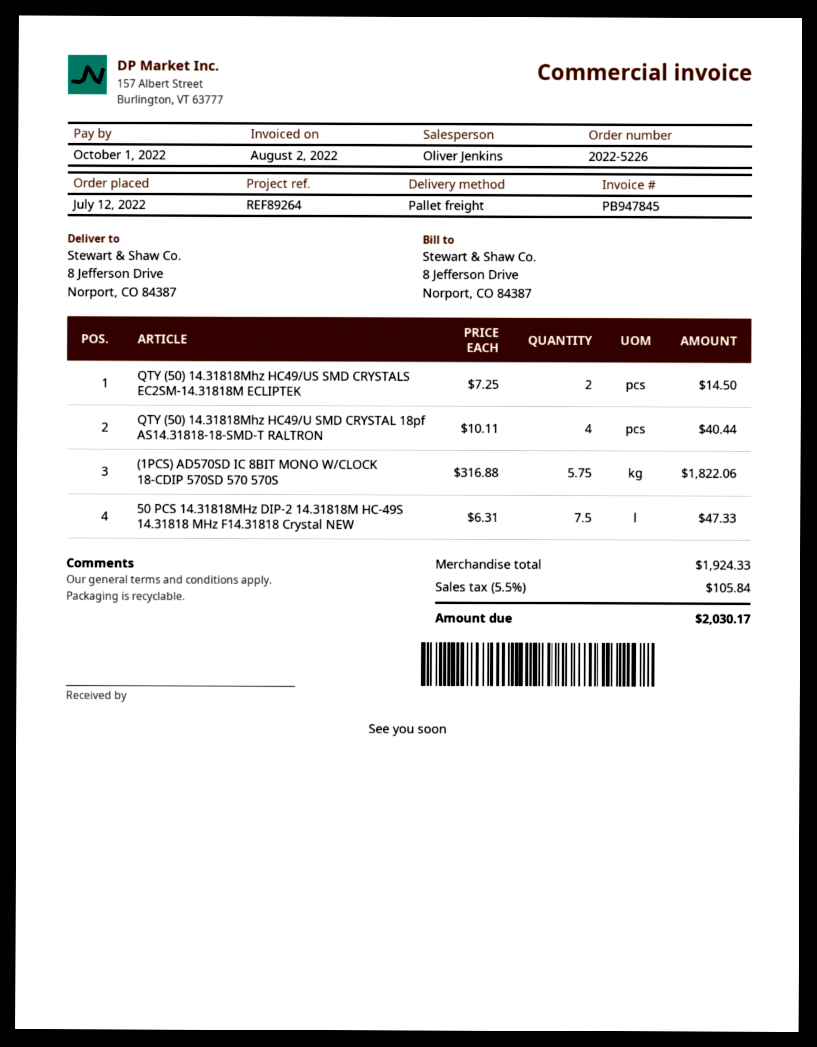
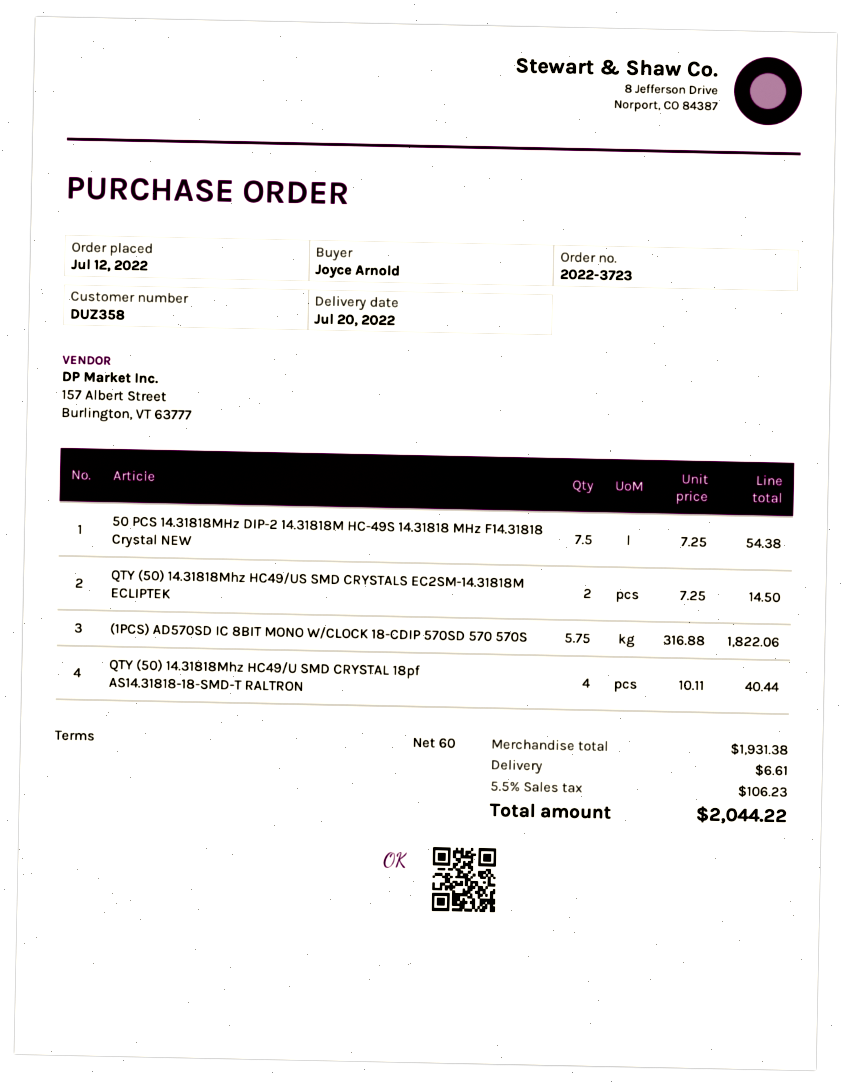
order number: 2022-5226 -> 2022-3723
50 PCS 14.31818MHz DIP-2 14.31818M HC-49S 14.31818 MHz F14.31818 Crystal NEW: 7.5 x 6.31 = 47.33 -> 7.5 x 7.25 = 54.38
subtotal: 1924.33 -> 1931.38
shipping: none -> 6.61
tax: 5.5% = 105.84 -> 5.5% = 106.23
total: 2030.17 -> 2044.22

